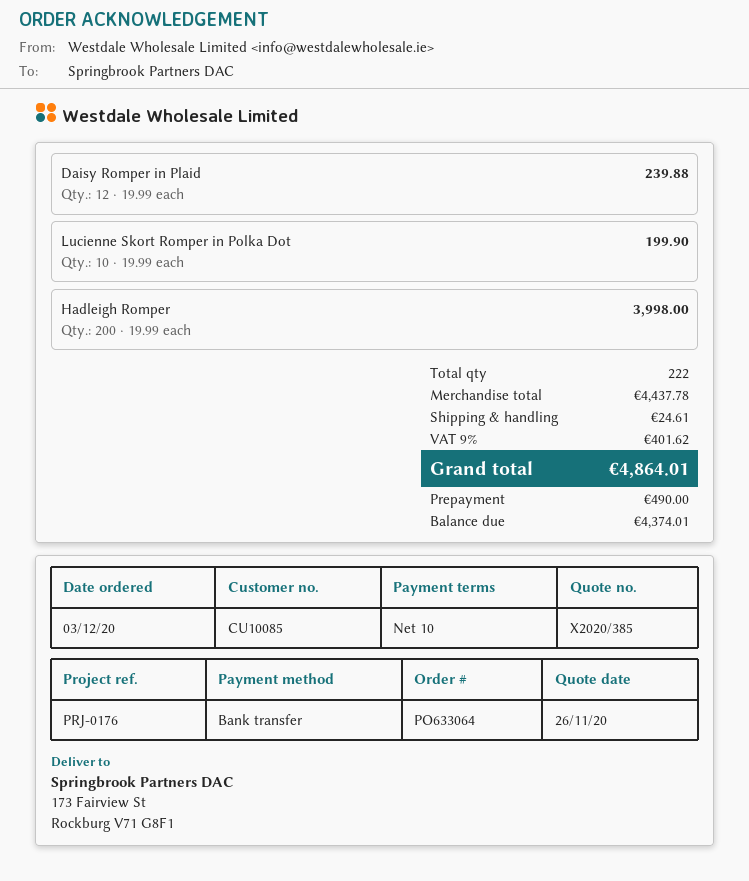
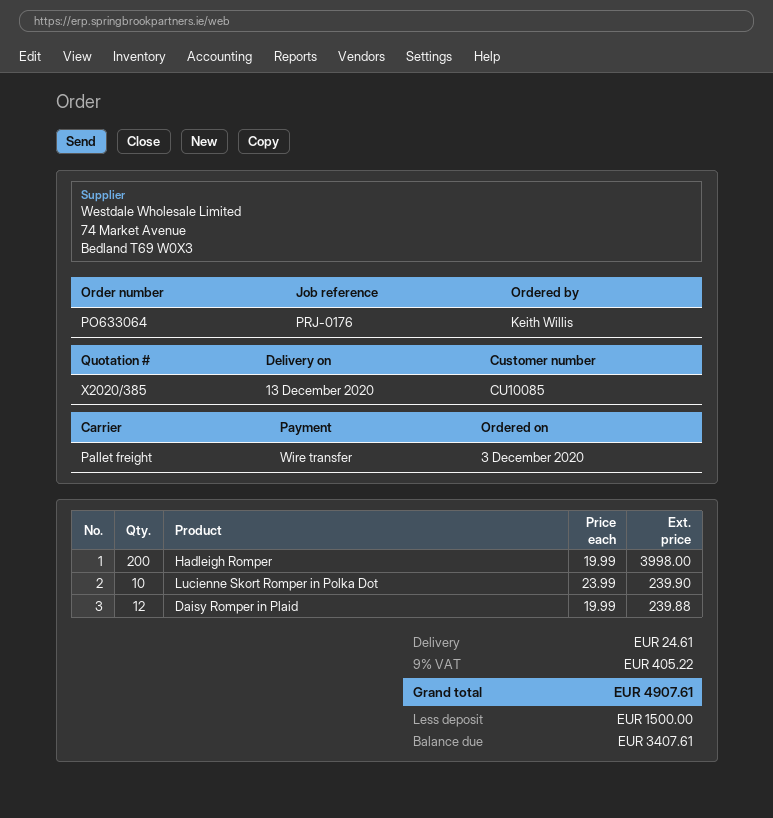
Lucienne Skort Romper in Polka Dot: 10 x 19.99 = 199.90 -> 10 x 23.99 = 239.90
tax: 9% = 401.62 -> 9% = 405.22
total: 4864.01 -> 4907.61
deposit: 490.00 -> 1500.00
balance: 4374.01 -> 3407.61

